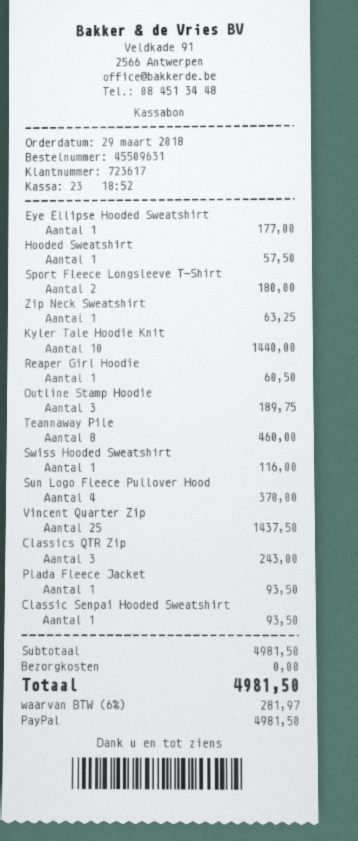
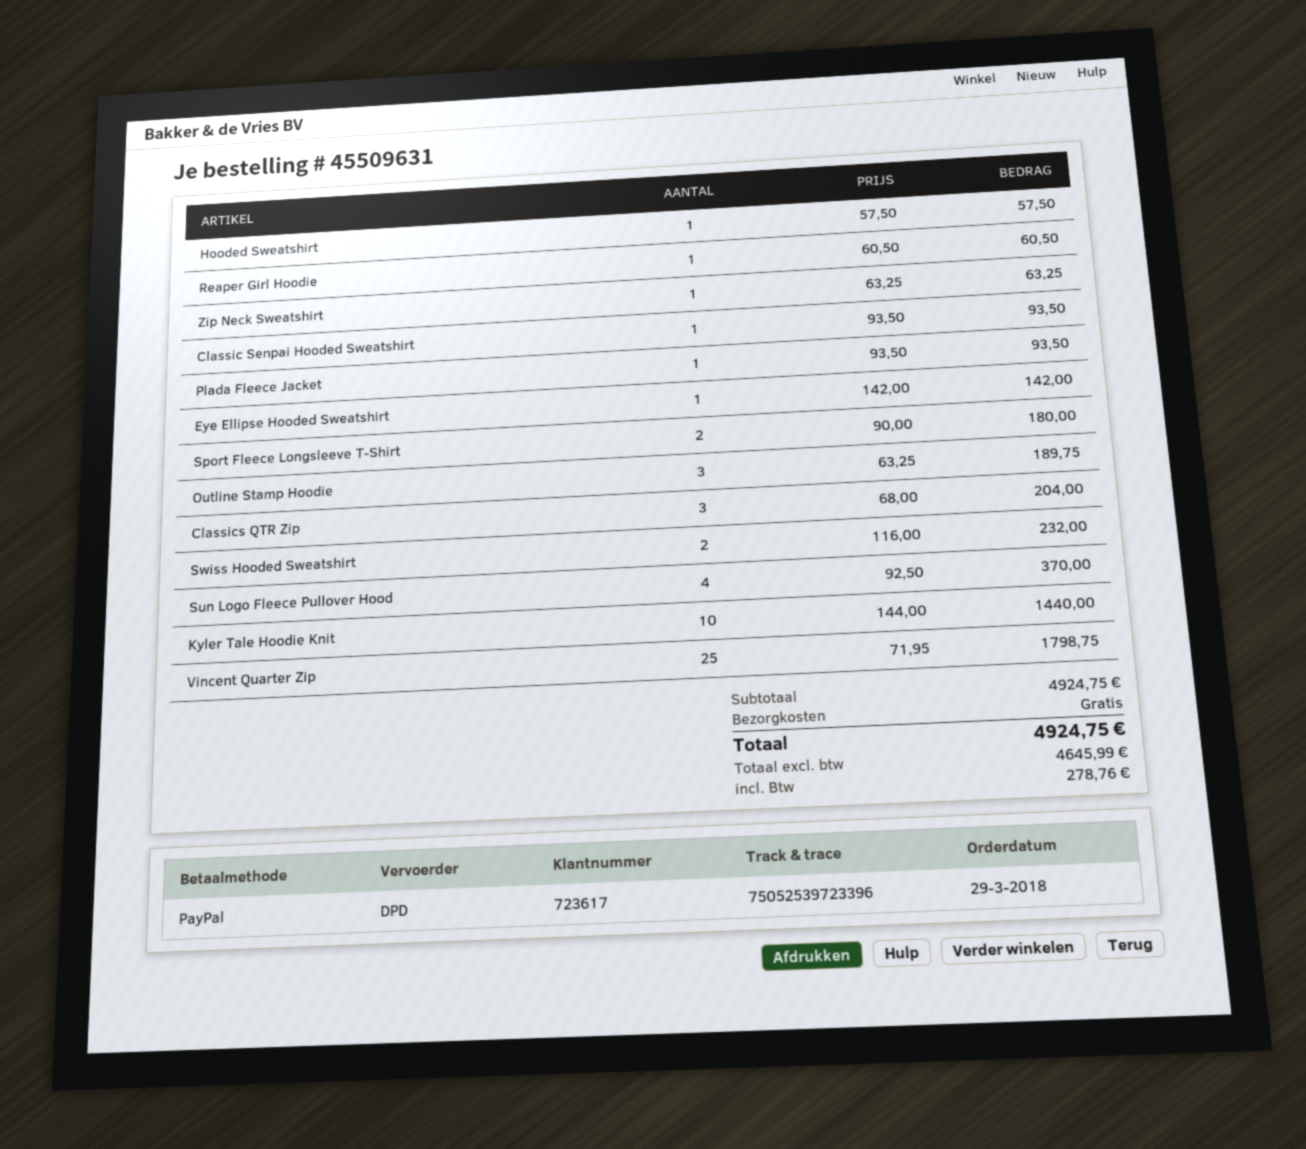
Eye Ellipse Hooded Sweatshirt: 1 for 177.00 -> 1 for 142.00
Teannaway Pile: 8 for 460.00 -> none
Swiss Hooded Sweatshirt: 1 for 116.00 -> 2 for 232.00
Vincent Quarter Zip: 25 for 1437.50 -> 25 for 1798.75
Classics QTR Zip: 3 for 243.00 -> 3 for 204.00
subtotal: 4981.50 -> 4924.75
tax: 281.97 -> 278.76
total: 4981.50 -> 4924.75

